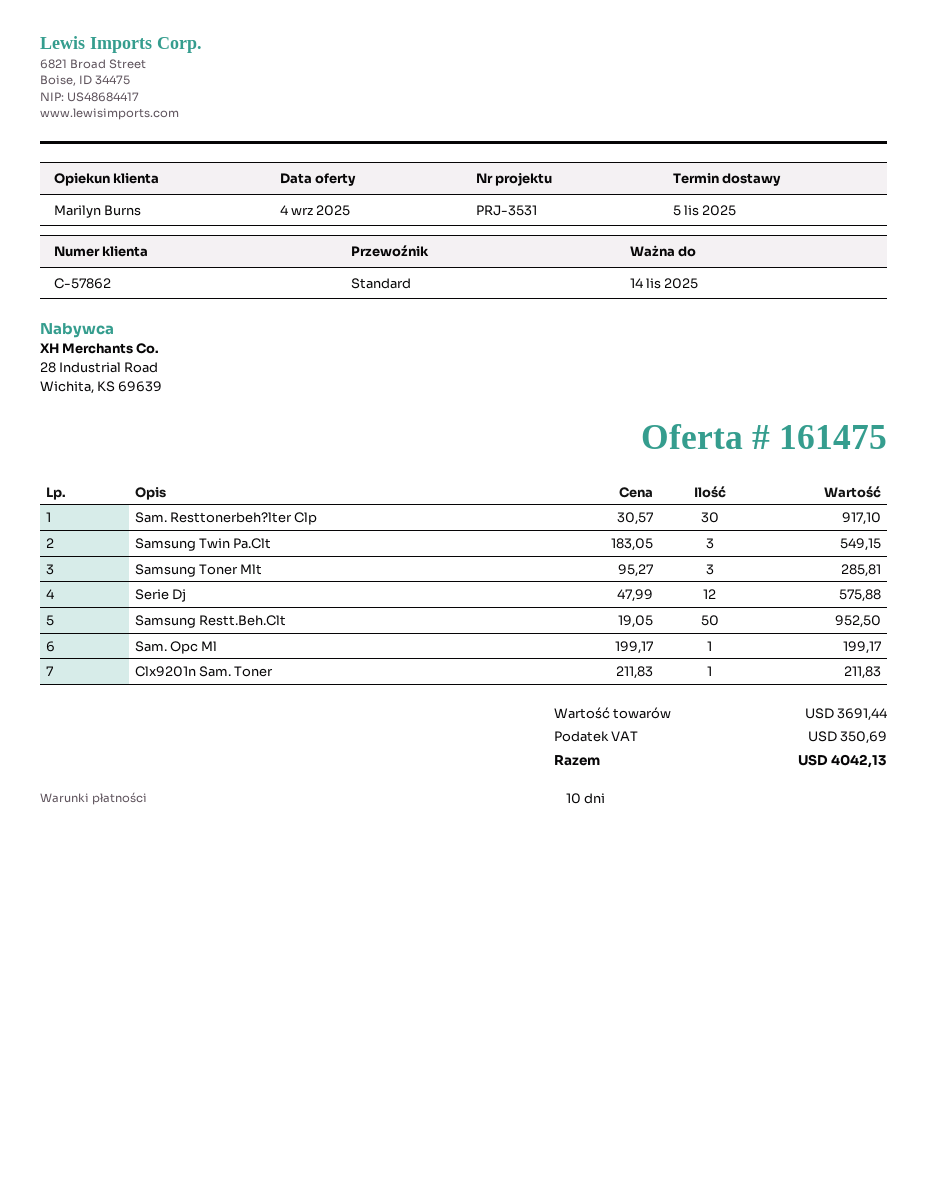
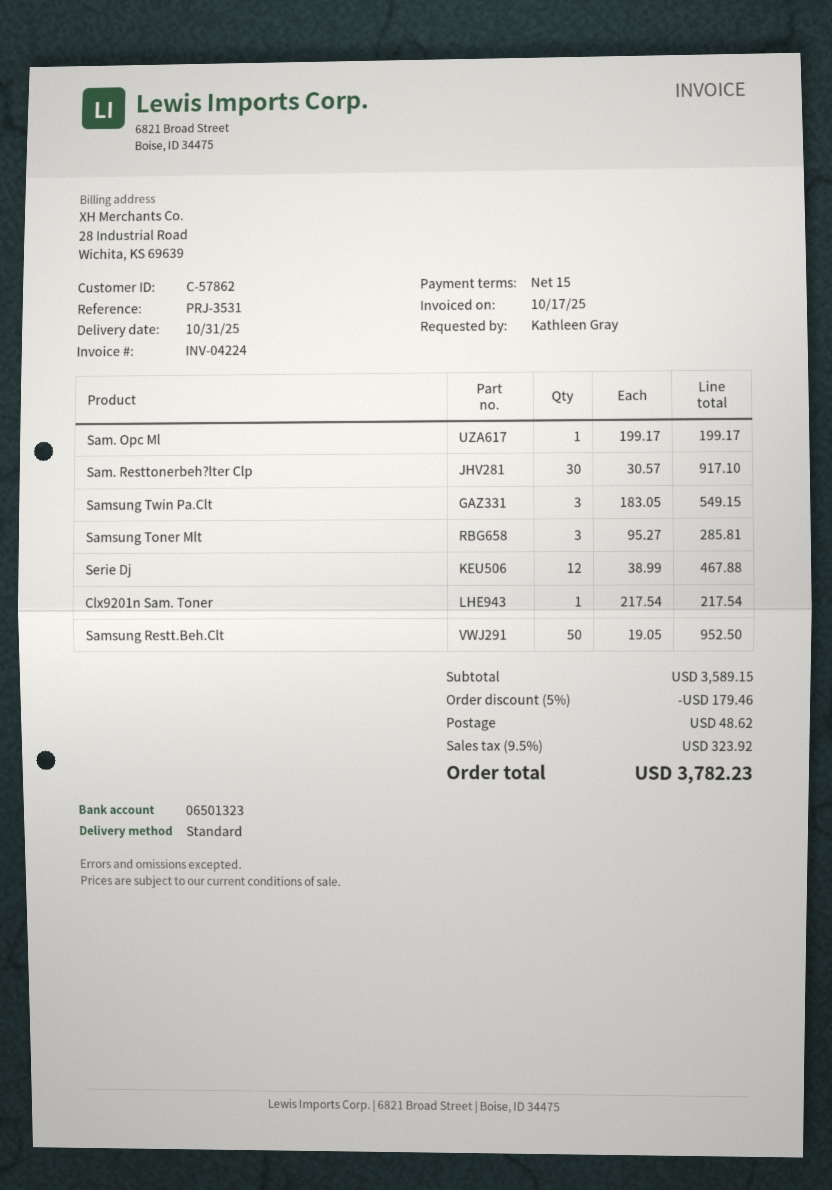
delivery date: 2025-11-05 -> 2025-10-31
payment terms: 10 days -> 15 days
Serie Dj: 12 x 47.99 = 575.88 -> 12 x 38.99 = 467.88
Clx9201n Sam. Toner: 1 x 211.83 = 211.83 -> 1 x 217.54 = 217.54
subtotal: 3691.44 -> 3589.15
discount: none -> 5% = 179.46
shipping: none -> 48.62
tax: 350.69 -> 323.92
total: 4042.13 -> 3782.23

